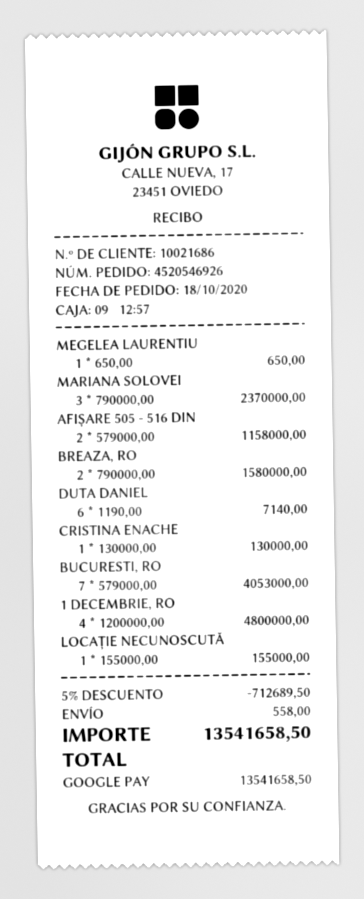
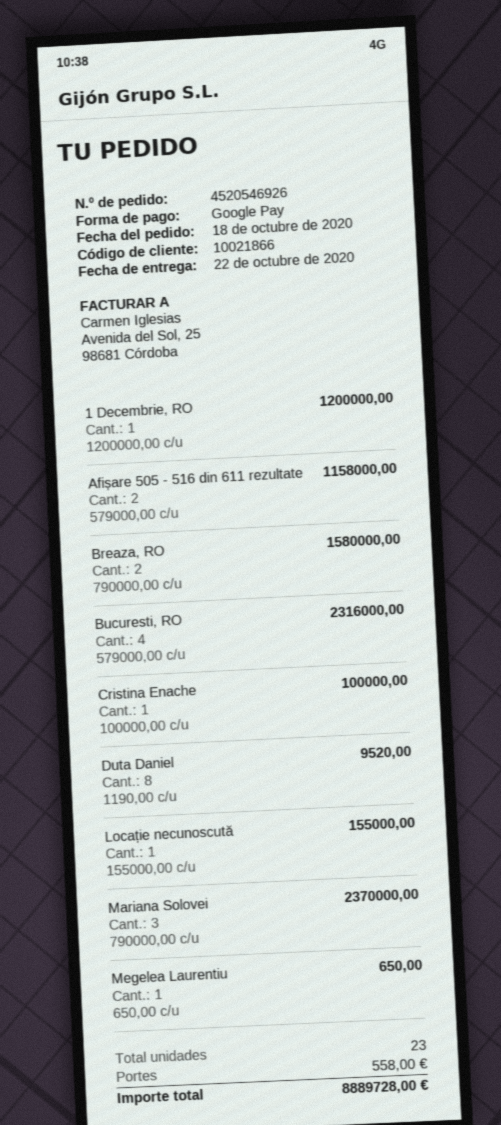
customer number: 10021686 -> 10021866
DUTA DANIEL: 6 x 1190.00 = 7140.00 -> 8 x 1190.00 = 9520.00
CRISTINA ENACHE: 1 x 130000.00 = 130000.00 -> 1 x 100000.00 = 100000.00
BUCURESTI, RO: 7 x 579000.00 = 4053000.00 -> 4 x 579000.00 = 2316000.00
1 DECEMBRIE, RO: 4 x 1200000.00 = 4800000.00 -> 1 x 1200000.00 = 1200000.00
discount: 5% = 712689.50 -> none
total: 13541658.50 -> 8889728.00

